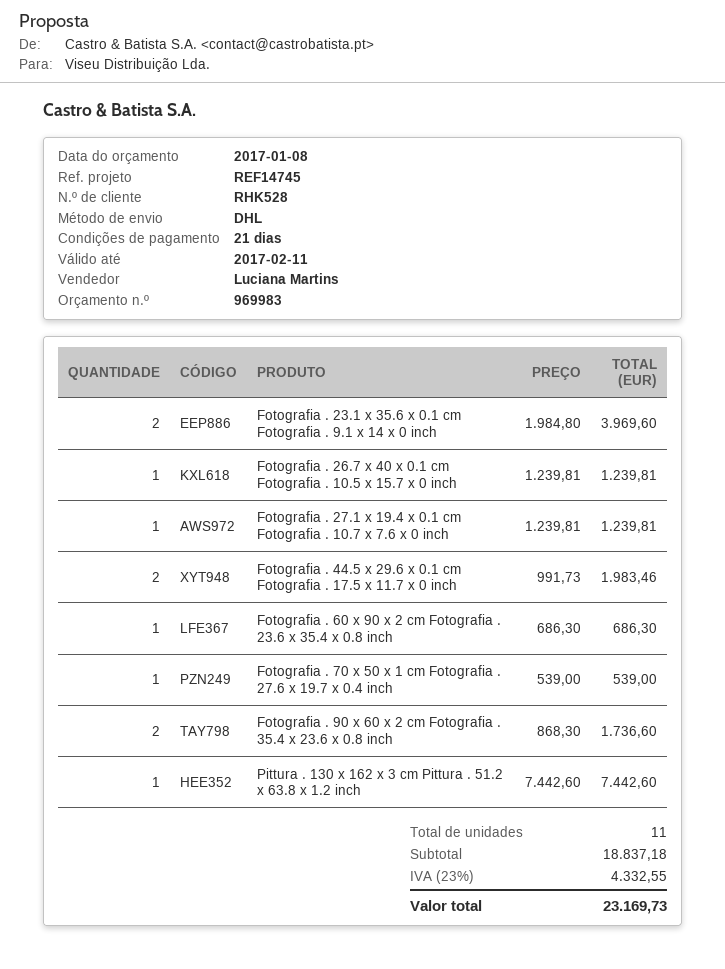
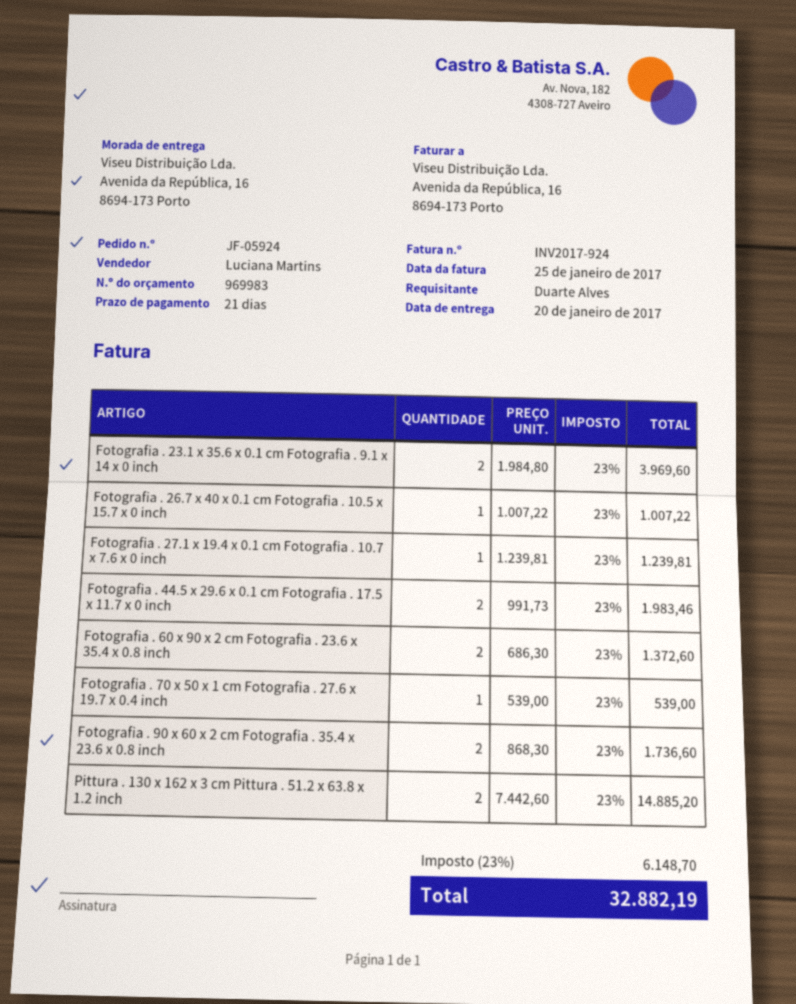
Fotografia . 26.7 x 40 x 0.1 cm Fotografia . 10.5 x 15.7 x 0 inch: 1 x 1239.81 = 1239.81 -> 1 x 1007.22 = 1007.22
Fotografia . 60 x 90 x 2 cm Fotografia . 23.6 x 35.4 x 0.8 inch: 1 x 686.30 = 686.30 -> 2 x 686.30 = 1372.60
Pittura . 130 x 162 x 3 cm Pittura . 51.2 x 63.8 x 1.2 inch: 1 x 7442.60 = 7442.60 -> 2 x 7442.60 = 14885.20
tax: 23% = 4332.55 -> 23% = 6148.70
total: 23169.73 -> 32882.19

